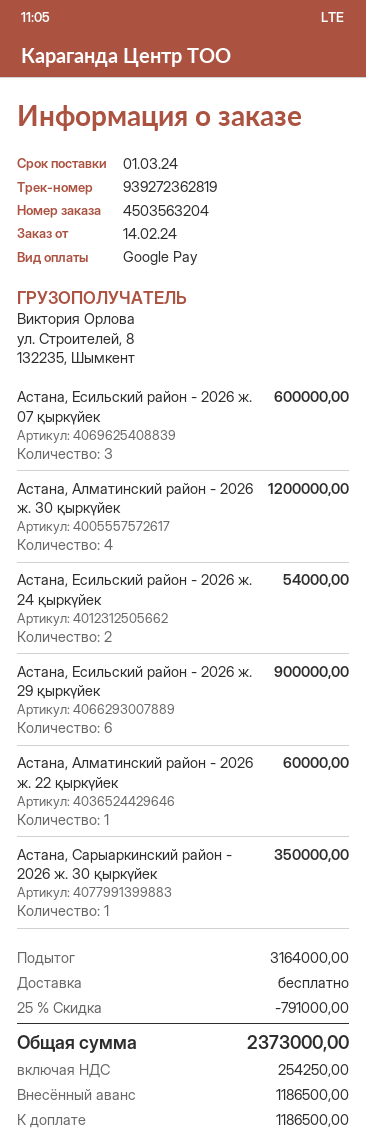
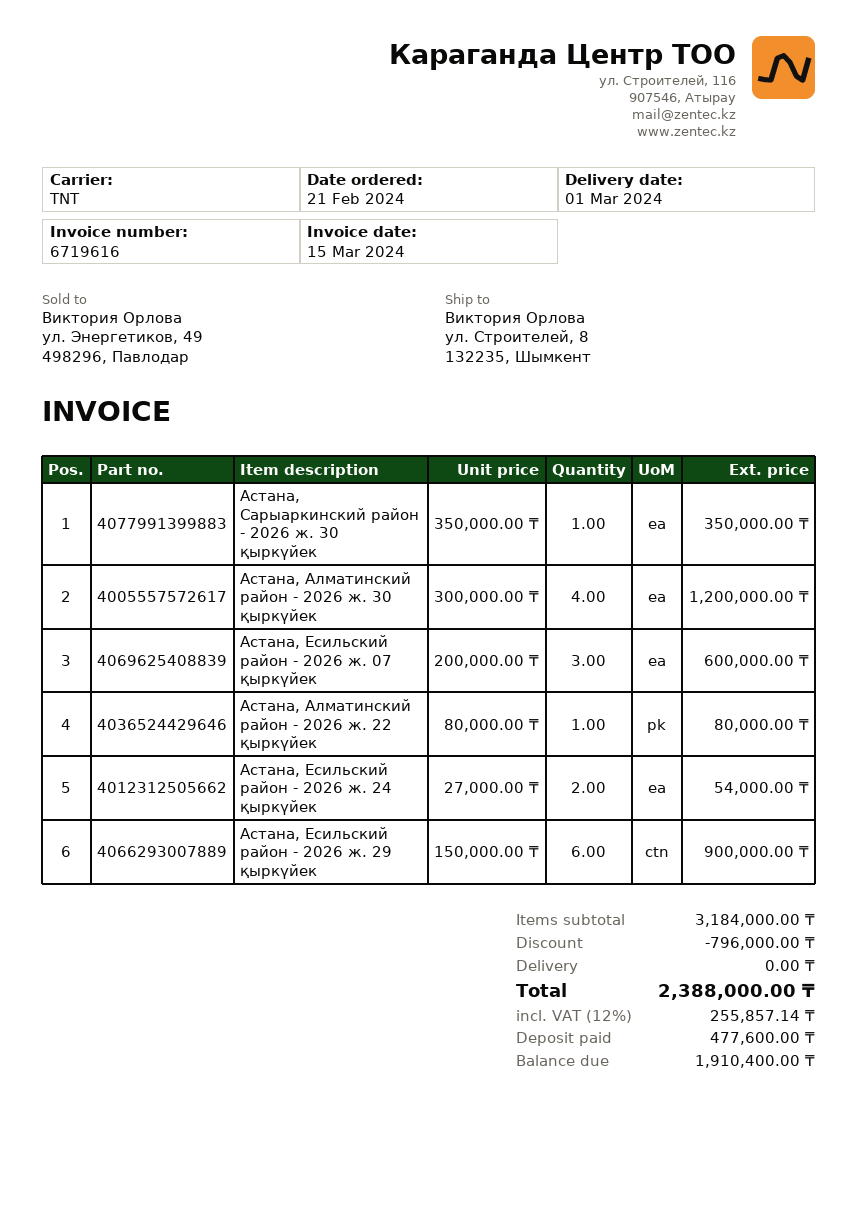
order date: 2024-02-14 -> 2024-02-21
Астана, Алматинский район - 2026 ж. 22 қыркүйек: 1 for 60000.00 -> 1 for 80000.00
subtotal: 3164000.00 -> 3184000.00
discount: 791000.00 -> 796000.00
tax: 254250.00 -> 255857.14
total: 2373000.00 -> 2388000.00
deposit: 1186500.00 -> 477600.00
balance: 1186500.00 -> 1910400.00

